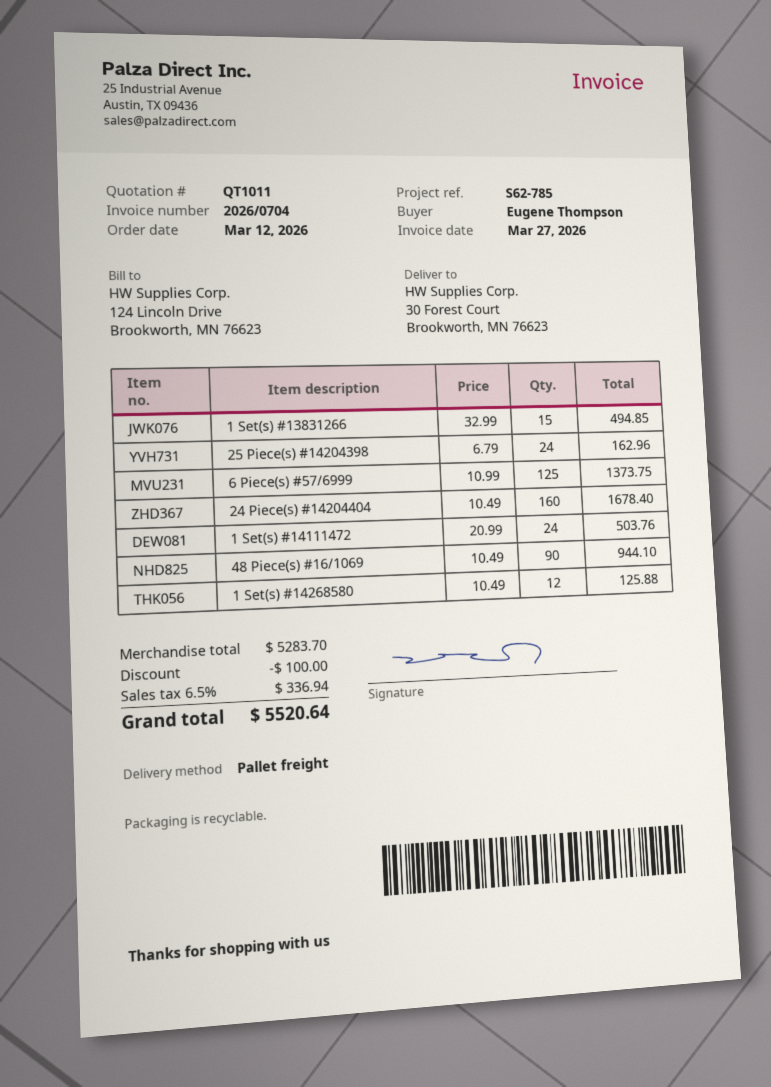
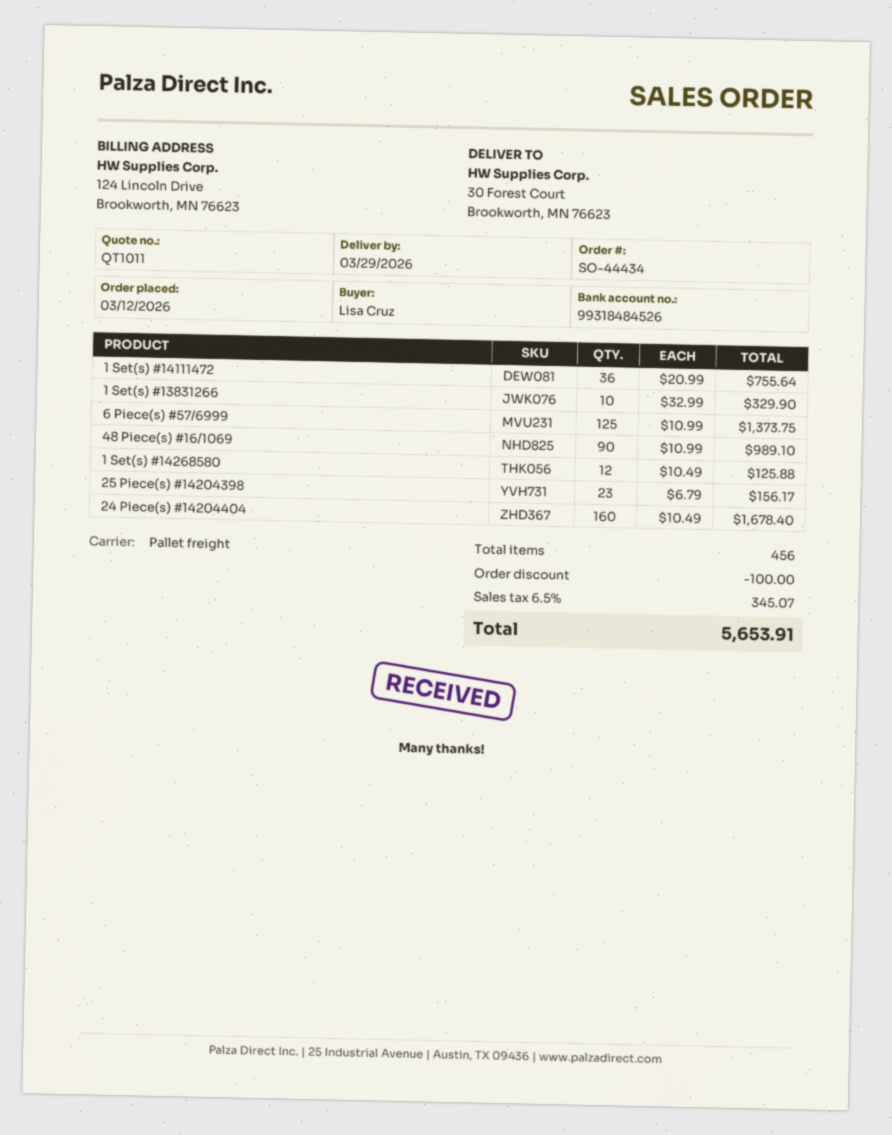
ordered by: Eugene Thompson -> Lisa Cruz
1 Set(s) #13831266: 15 x 32.99 = 494.85 -> 10 x 32.99 = 329.90
25 Piece(s) #14204398: 24 x 6.79 = 162.96 -> 23 x 6.79 = 156.17
1 Set(s) #14111472: 24 x 20.99 = 503.76 -> 36 x 20.99 = 755.64
48 Piece(s) #16/1069: 90 x 10.49 = 944.10 -> 90 x 10.99 = 989.10
tax: 6.5% = 336.94 -> 6.5% = 345.07
total: 5520.64 -> 5653.91

